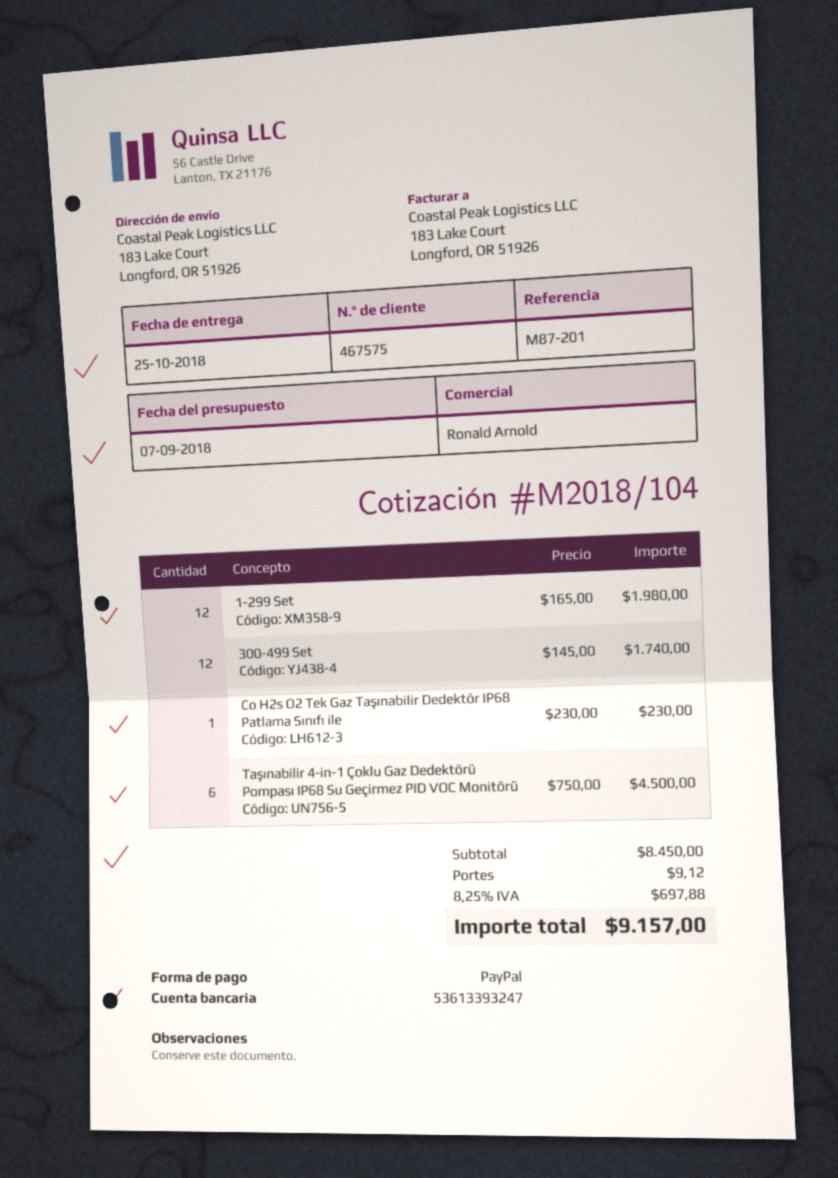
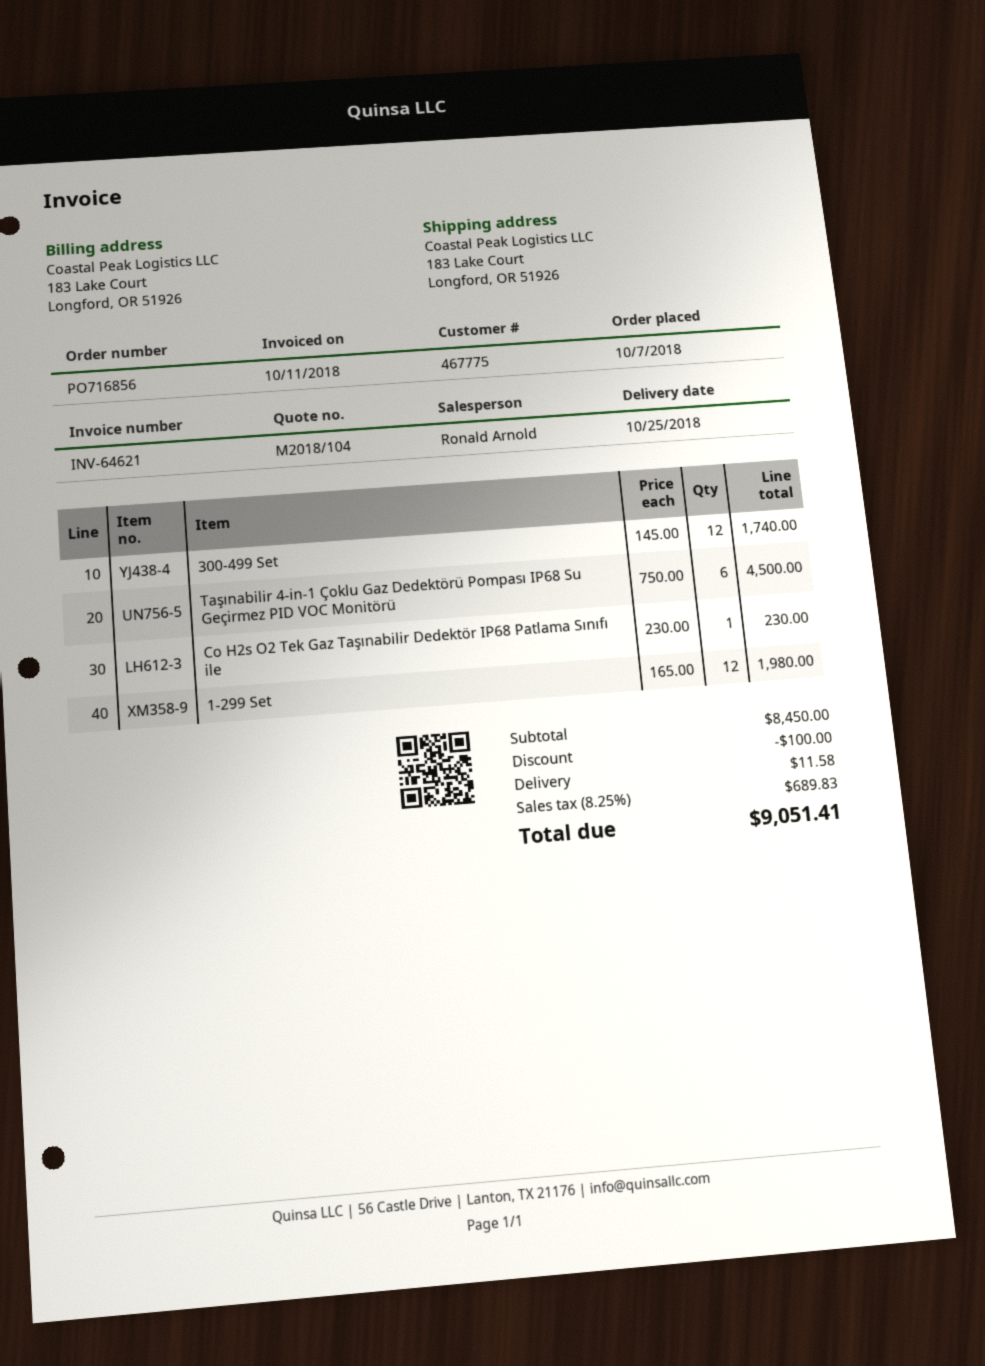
customer number: 467575 -> 467775
discount: none -> 100.00
shipping: 9.12 -> 11.58
tax: 8.25% = 697.88 -> 8.25% = 689.83
total: 9157.00 -> 9051.41

